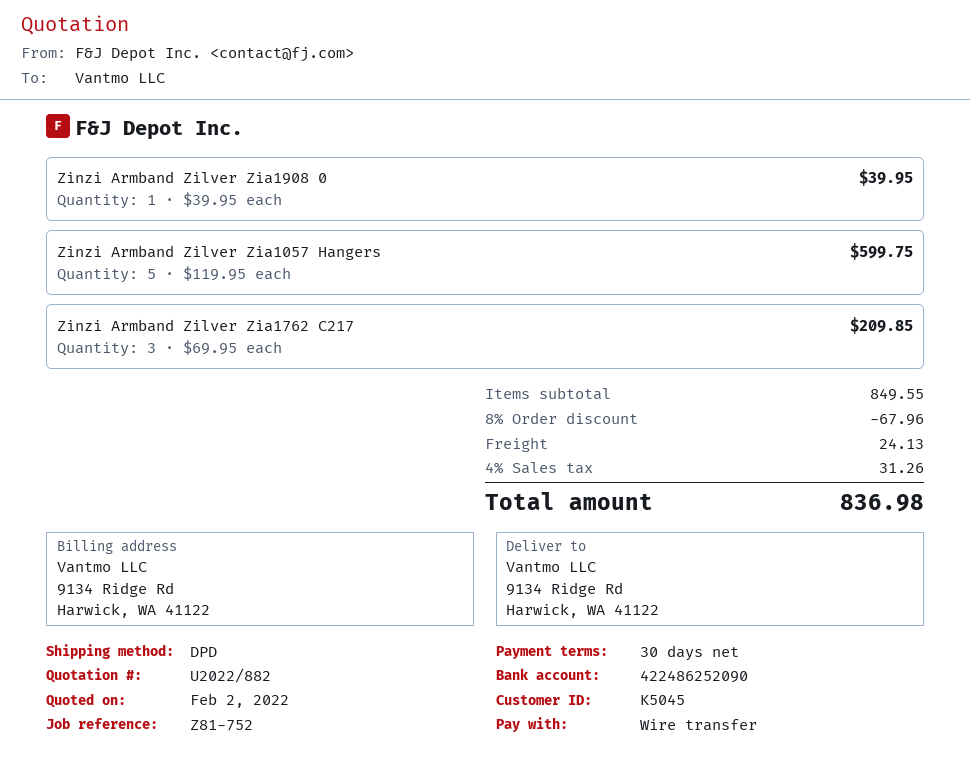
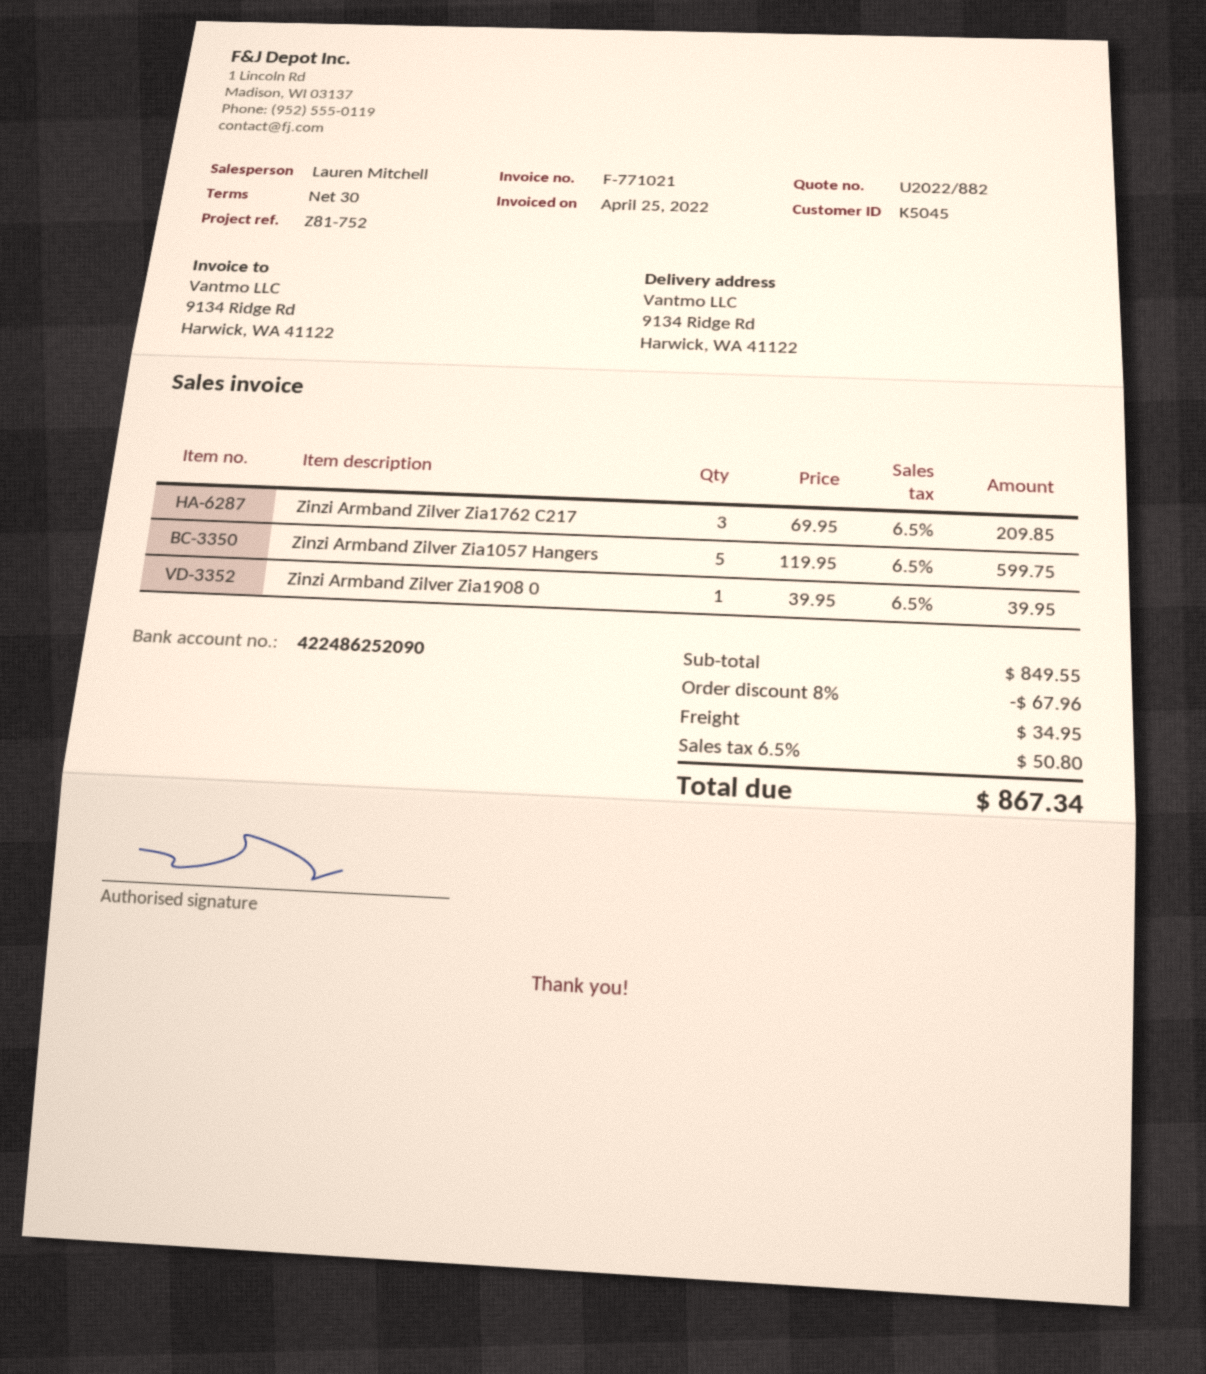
shipping: 24.13 -> 34.95
tax: 4% = 31.26 -> 6.5% = 50.80
total: 836.98 -> 867.34

